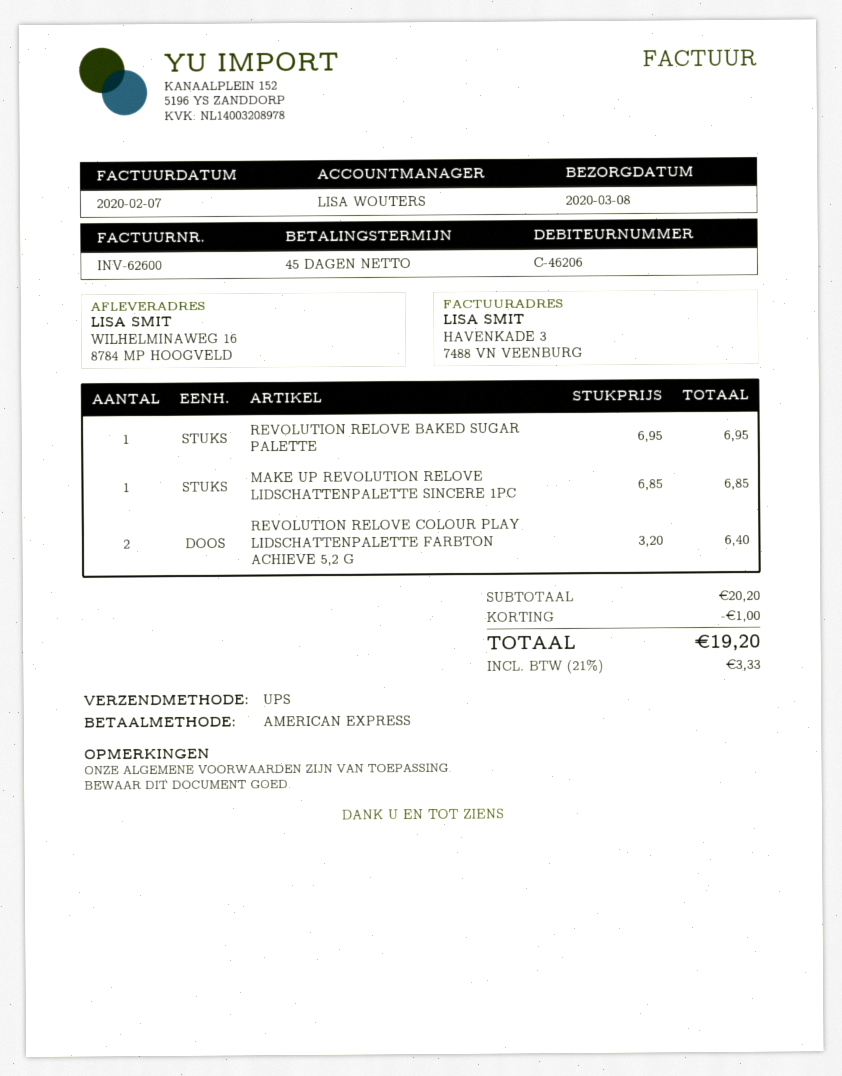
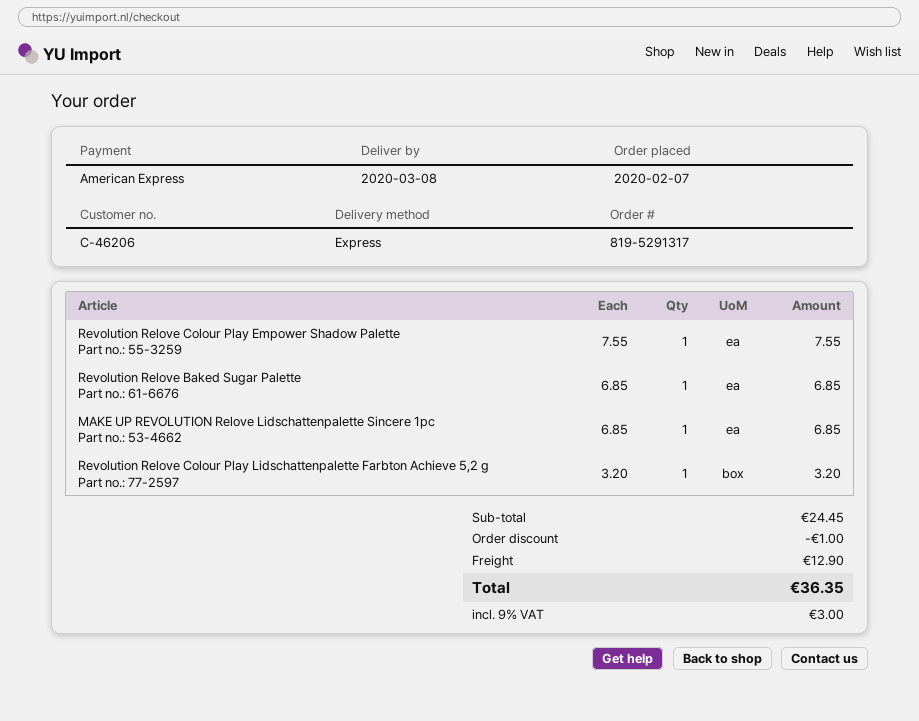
shipping method: UPS -> express
REVOLUTION RELOVE BAKED SUGAR PALETTE: 1 x 6.95 = 6.95 -> 1 x 6.85 = 6.85
REVOLUTION RELOVE COLOUR PLAY LIDSCHATTENPALETTE FARBTON ACHIEVE 5,2 G: 2 x 3.20 = 6.40 -> 1 x 3.20 = 3.20
Revolution Relove Colour Play Empower Shadow Palette: none -> 1 x 7.55 = 7.55
subtotal: 20.20 -> 24.45
shipping: none -> 12.90
tax: 21% = 3.33 -> 9% = 3.00
total: 19.20 -> 36.35

